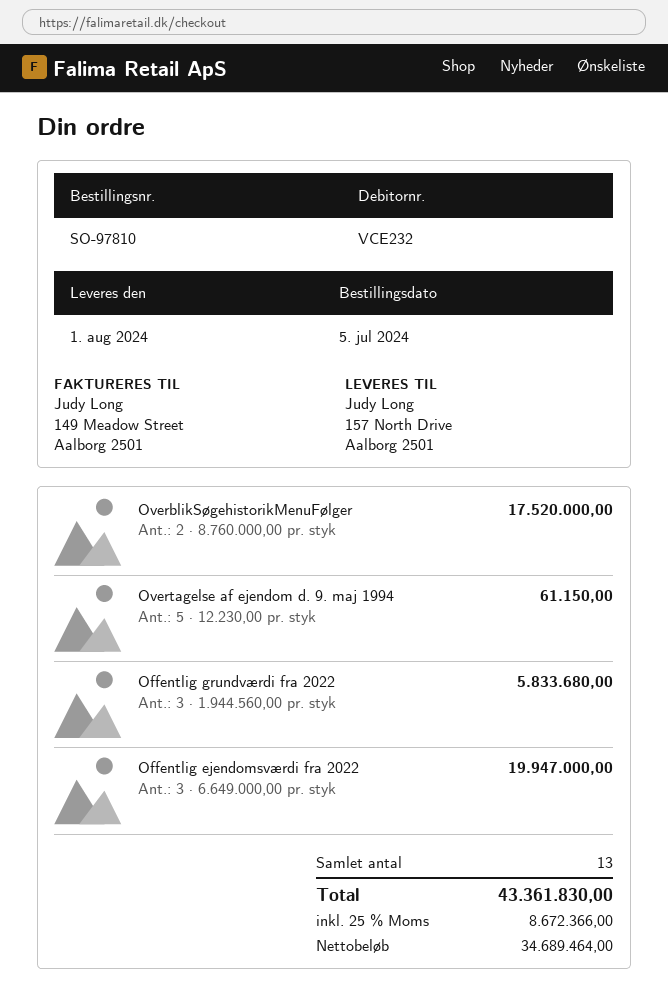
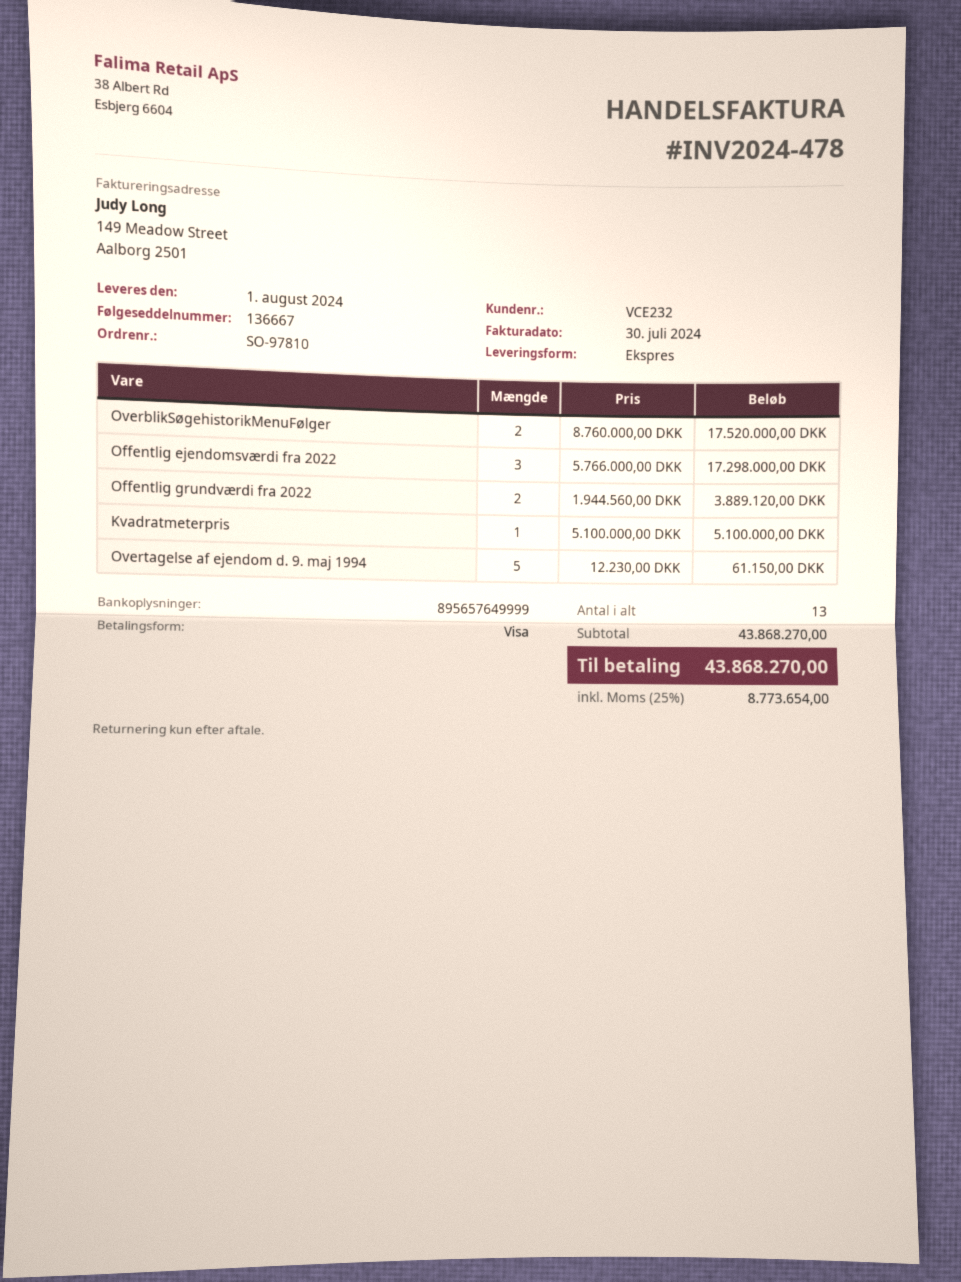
Offentlig grundværdi fra 2022: 3 x 1944560.00 = 5833680.00 -> 2 x 1944560.00 = 3889120.00
Offentlig ejendomsværdi fra 2022: 3 x 6649000.00 = 19947000.00 -> 3 x 5766000.00 = 17298000.00
Kvadratmeterpris: none -> 1 x 5100000.00 = 5100000.00
tax: 25% = 8672366.00 -> 25% = 8773654.00
total: 43361830.00 -> 43868270.00

